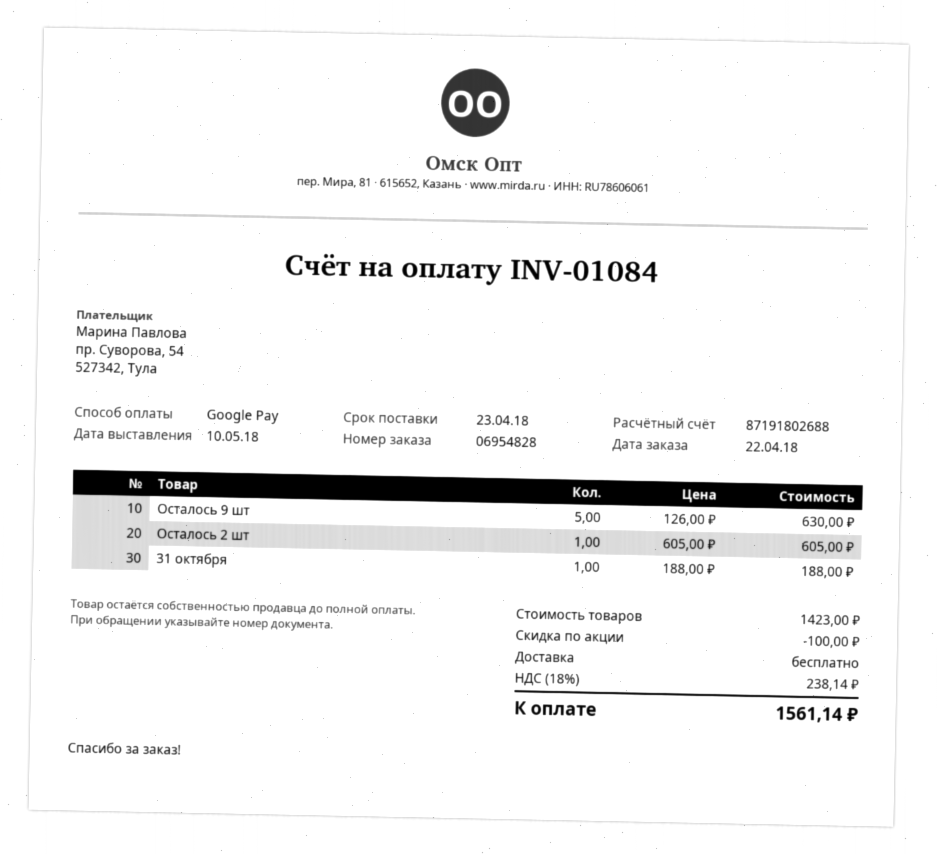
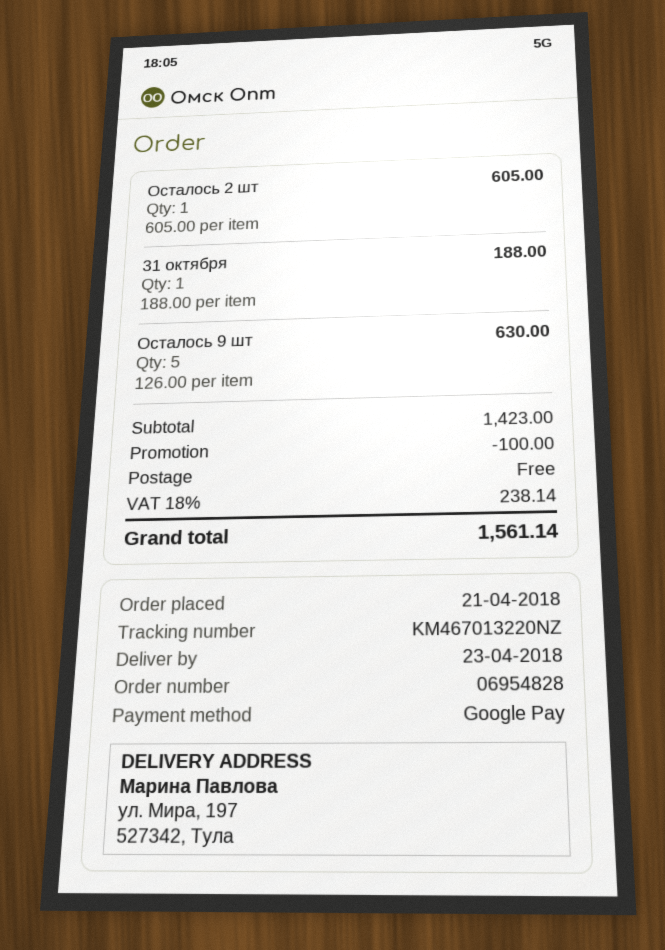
order date: 2018-04-22 -> 2018-04-21

